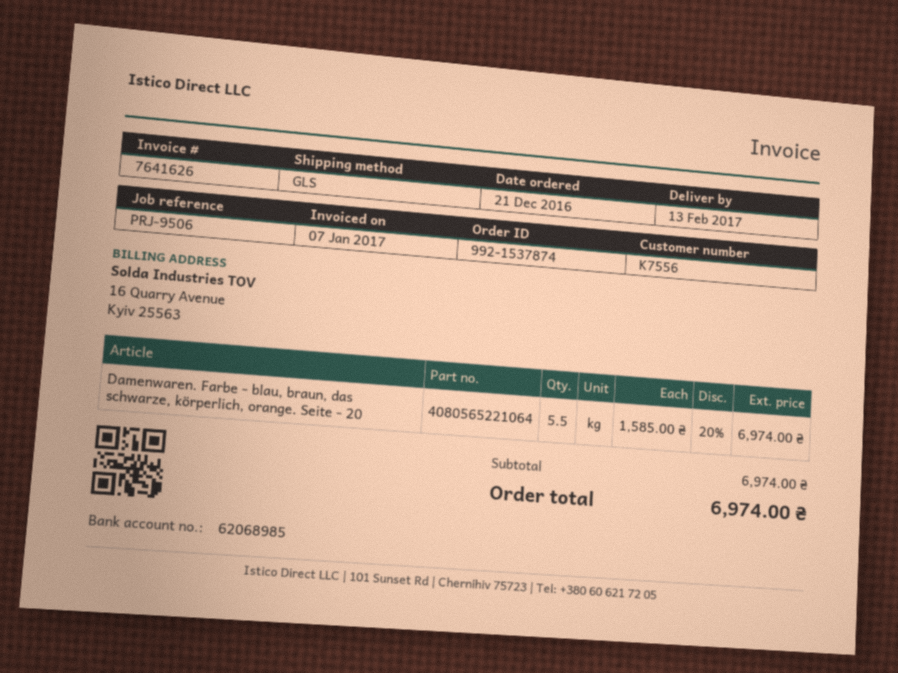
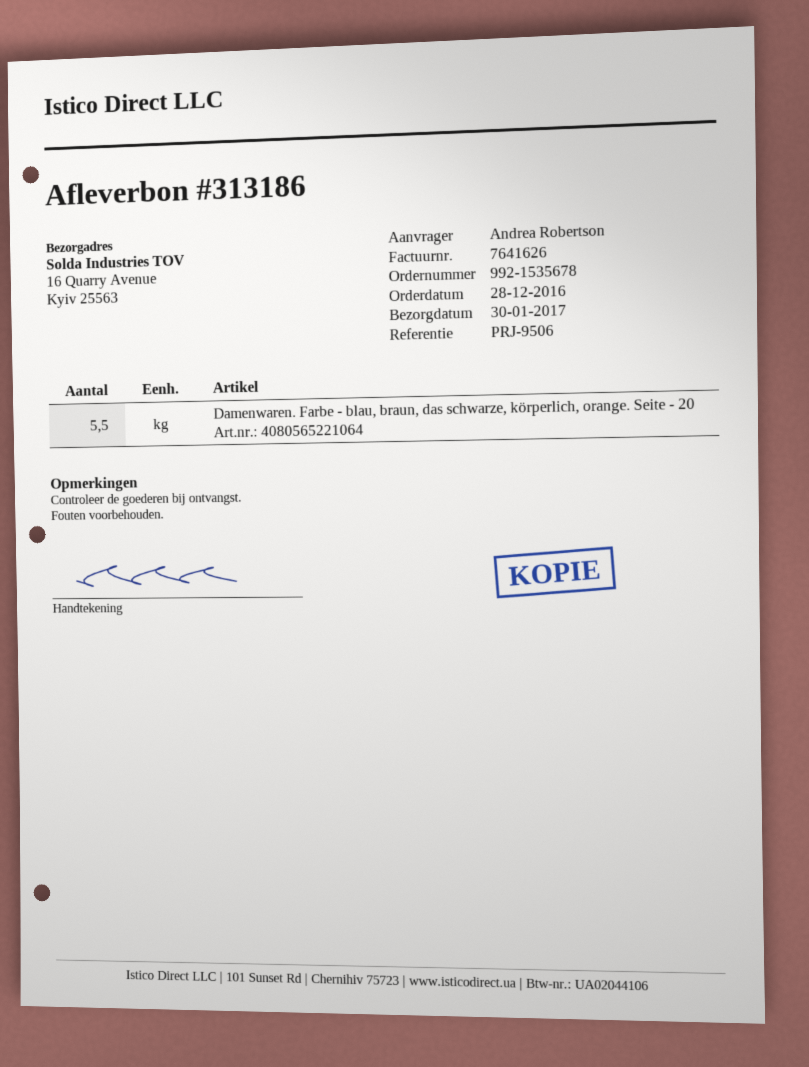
order number: 992-1537874 -> 992-1535678
order date: 2016-12-21 -> 2016-12-28
delivery date: 2017-02-13 -> 2017-01-30

